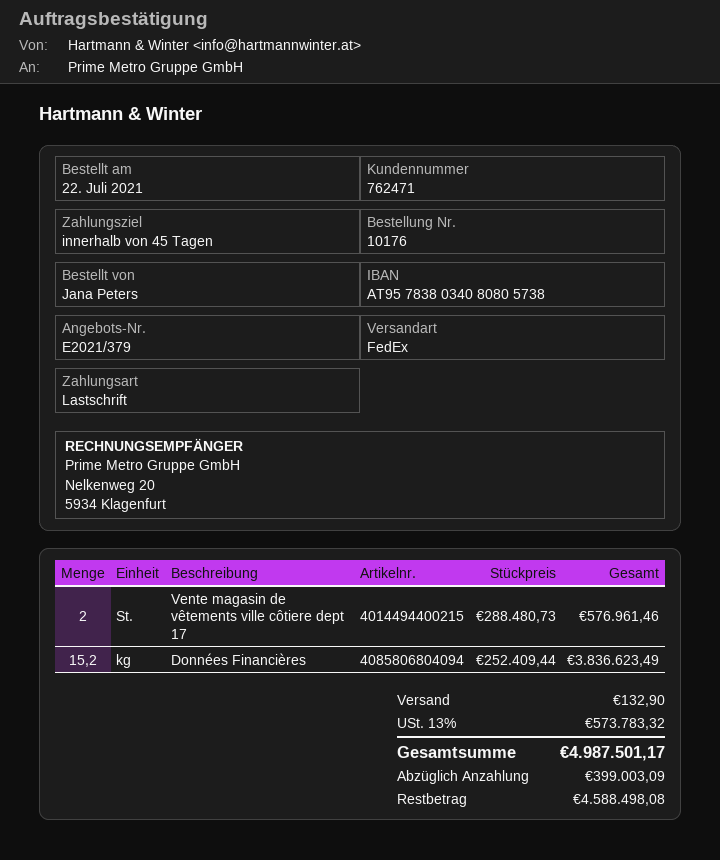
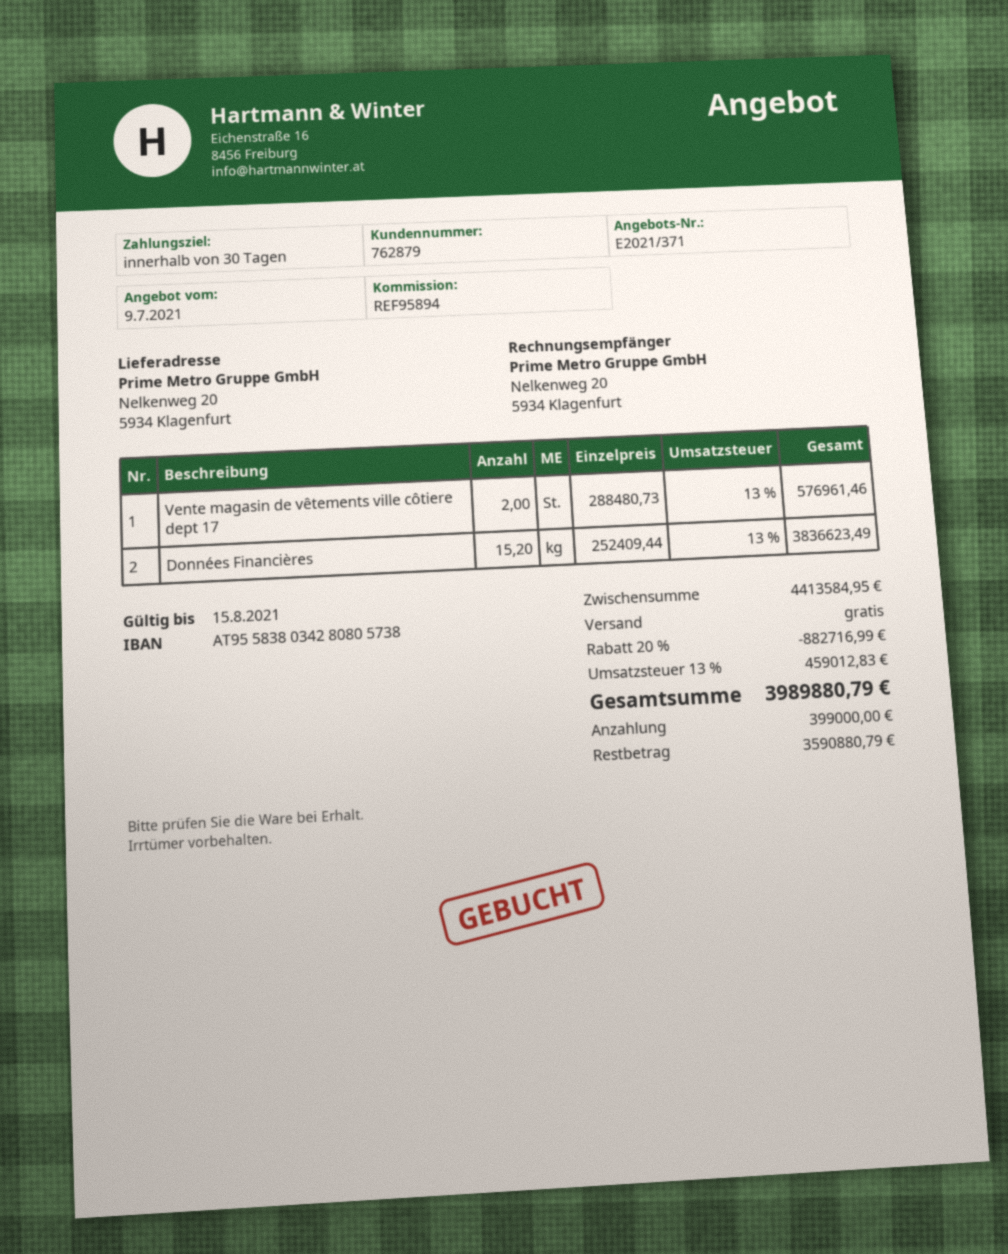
quote number: E2021/379 -> E2021/371
payment terms: 45 days -> 30 days
customer number: 762471 -> 762879
bank account: AT957838034080805738 -> AT955838034280805738
discount: none -> 20% = 882716.99
shipping: 132.90 -> 0.00
tax: 13% = 573783.32 -> 13% = 459012.83
total: 4987501.17 -> 3989880.79
deposit: 399003.09 -> 399000.00
balance: 4588498.08 -> 3590880.79

